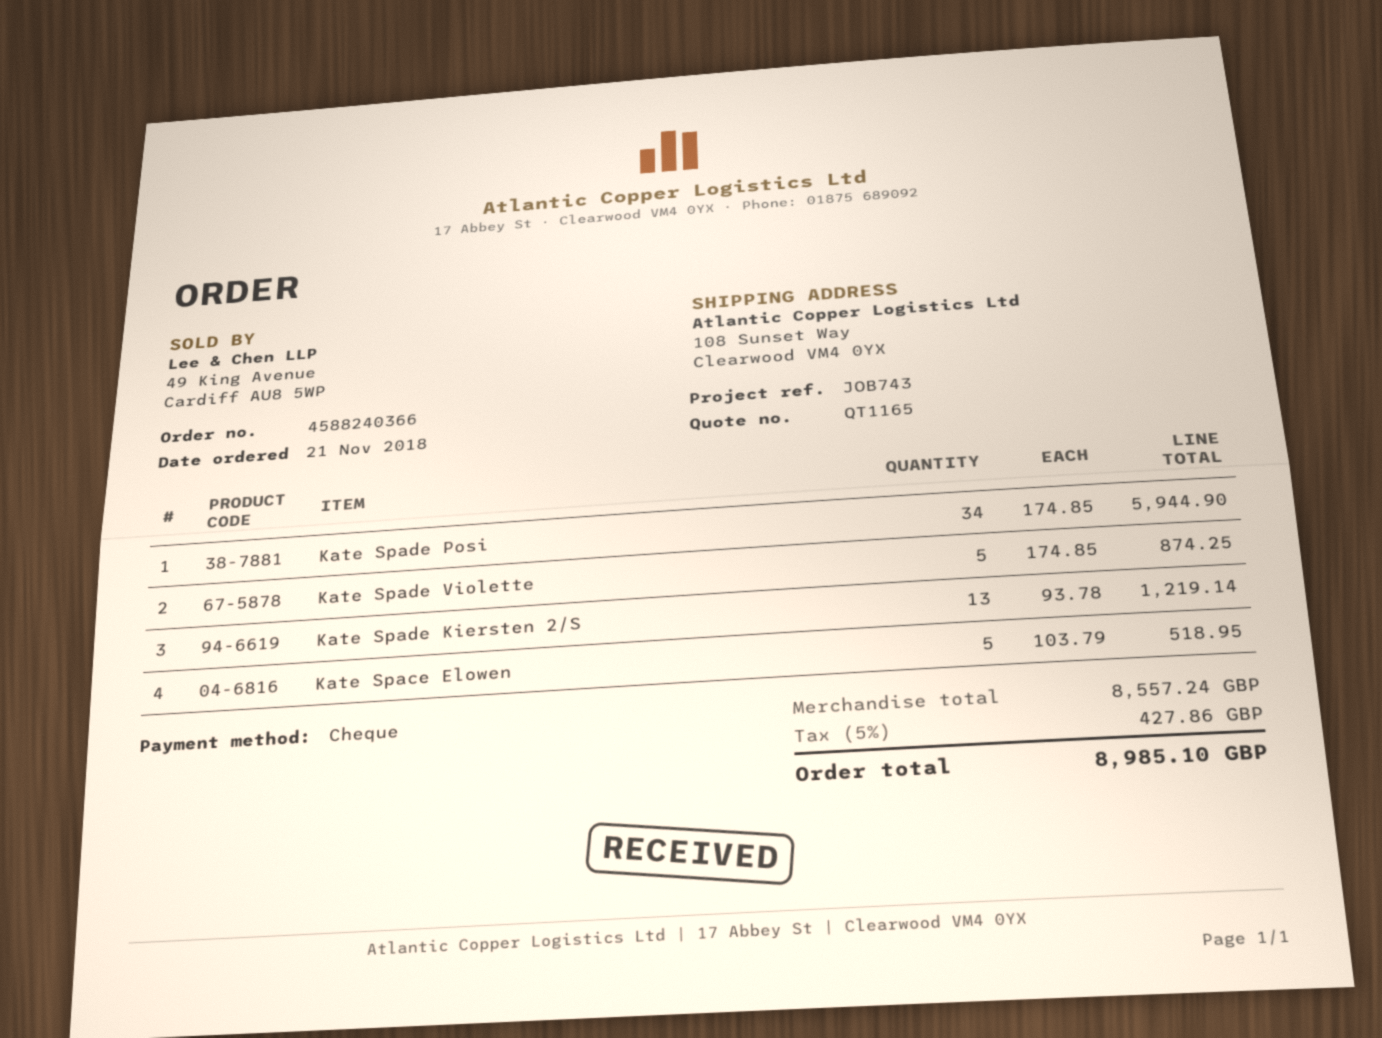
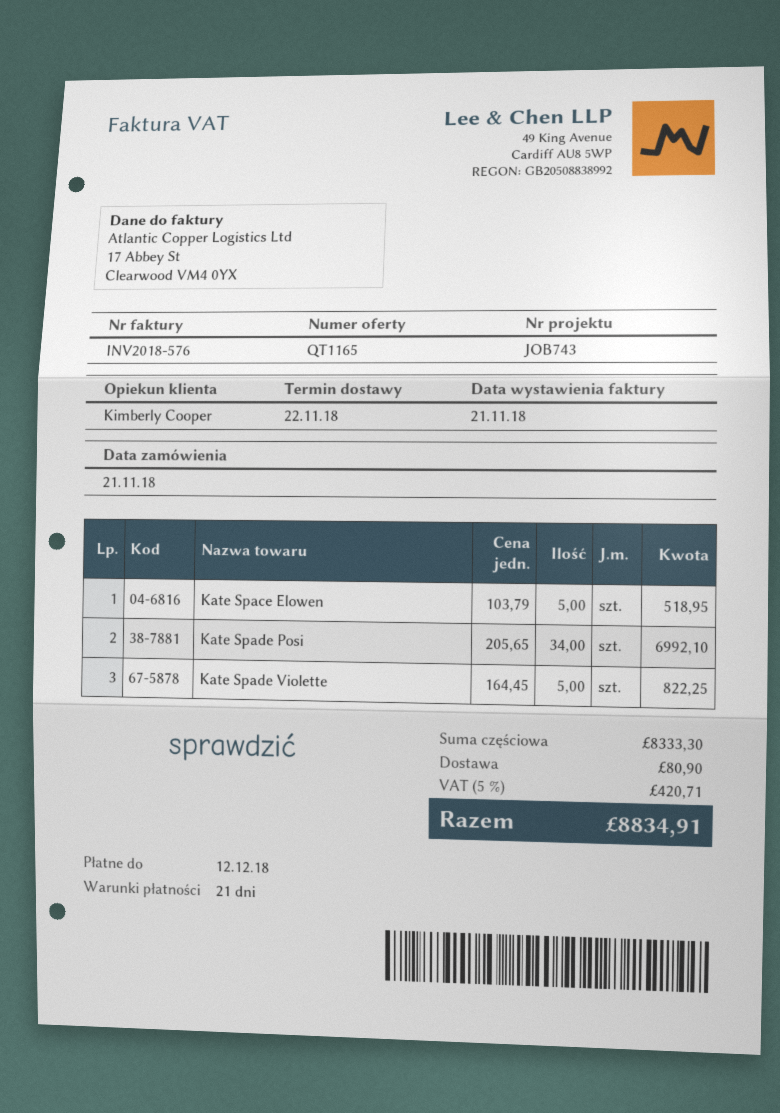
Kate Spade Posi: 34 x 174.85 = 5944.90 -> 34 x 205.65 = 6992.10
Kate Spade Violette: 5 x 174.85 = 874.25 -> 5 x 164.45 = 822.25
Kate Spade Kiersten 2/S: 13 x 93.78 = 1219.14 -> none
subtotal: 8557.24 -> 8333.30
shipping: none -> 80.90
tax: 5% = 427.86 -> 5% = 420.71
total: 8985.10 -> 8834.91

